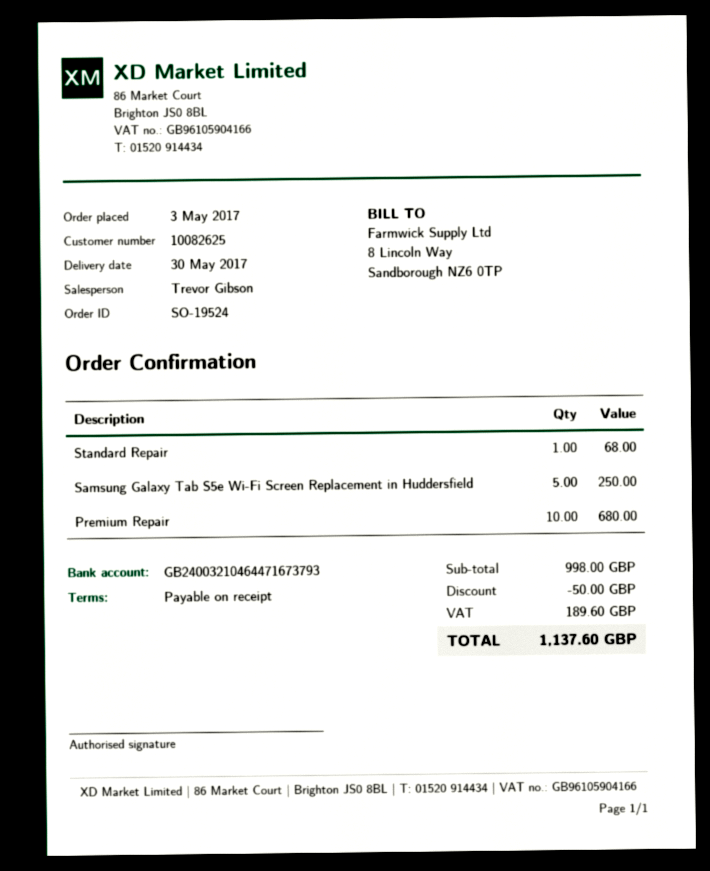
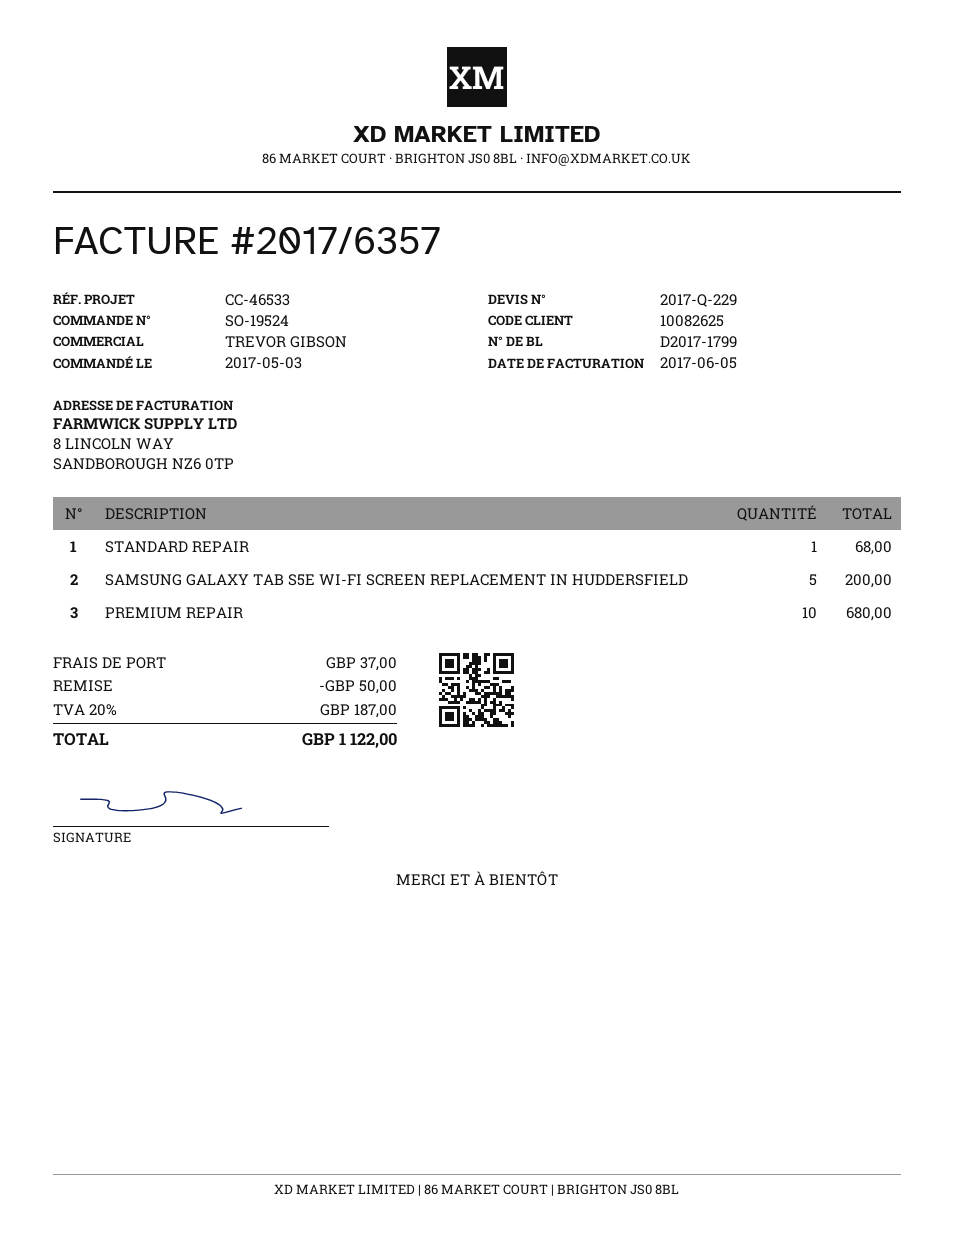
Samsung Galaxy Tab S5e Wi-Fi Screen Replacement in Huddersfield: 5 for 250.00 -> 5 for 200.00
shipping: none -> 37.00
tax: 189.60 -> 187.00
total: 1137.60 -> 1122.00

